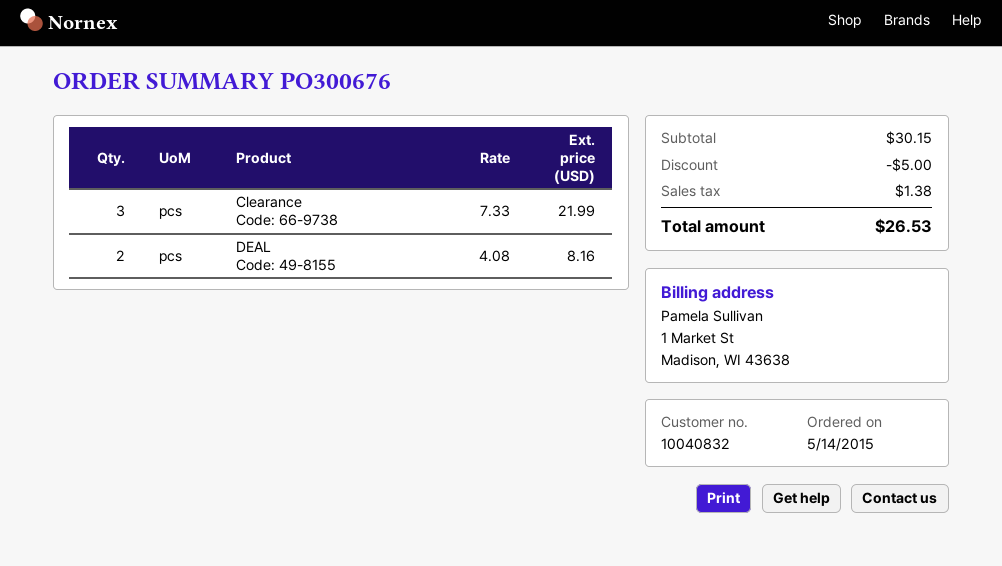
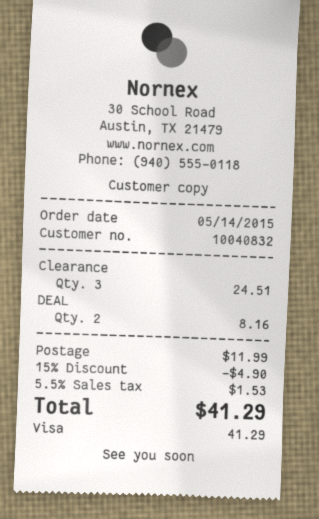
Clearance: 3 for 21.99 -> 3 for 24.51
discount: 5.00 -> 4.90
shipping: none -> 11.99
tax: 1.38 -> 1.53
total: 26.53 -> 41.29

